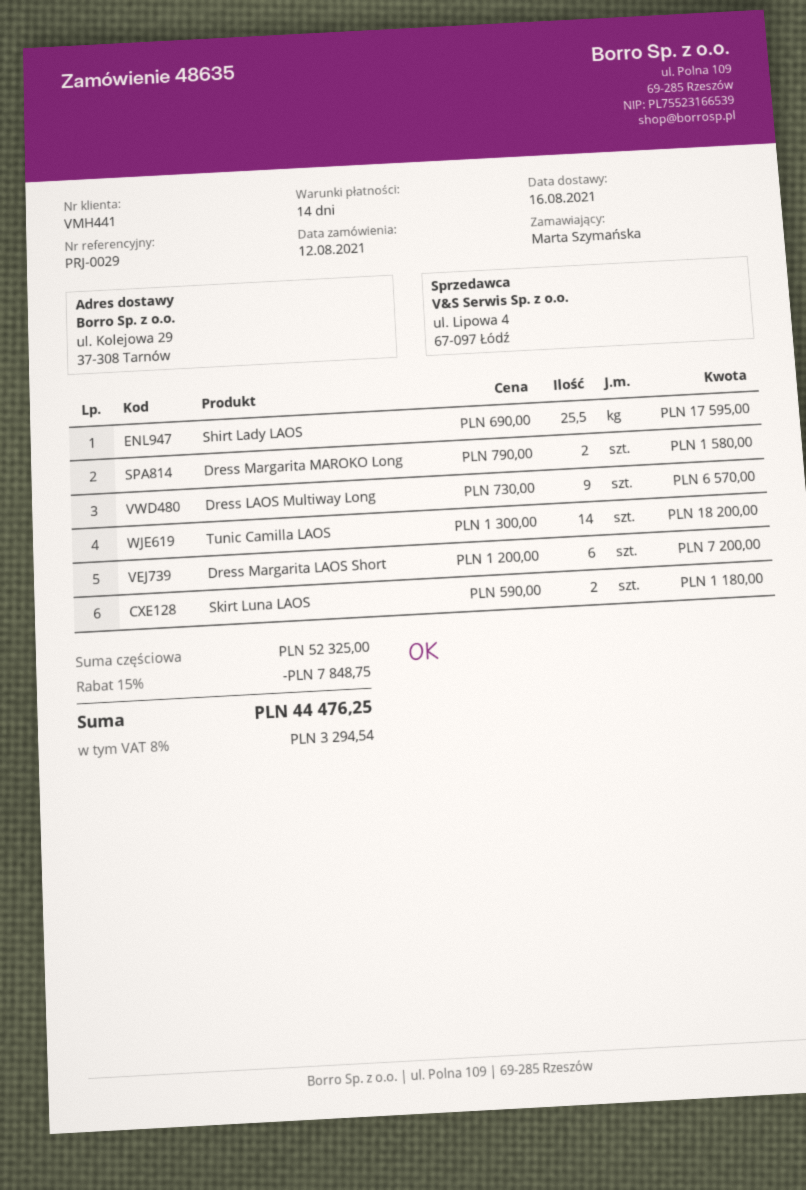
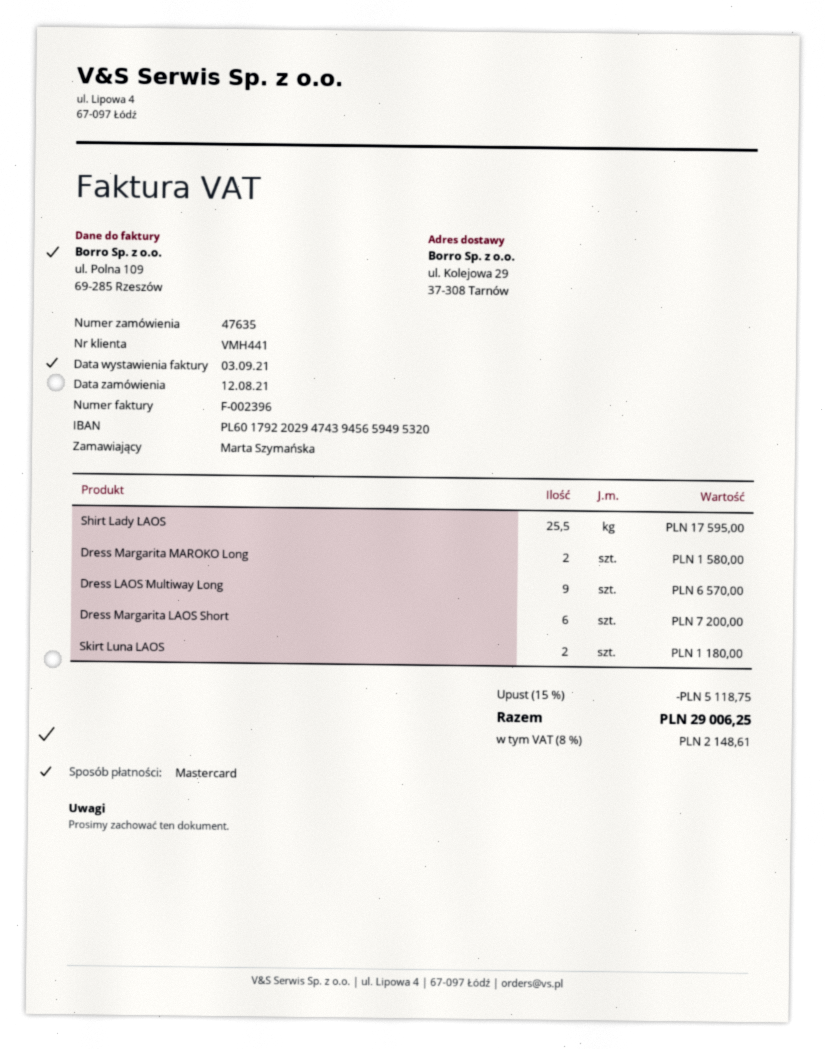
order number: 48635 -> 47635
Tunic Camilla LAOS: 14 for 18200.00 -> none
discount: 15% = 7848.75 -> 15% = 5118.75
tax: 8% = 3294.54 -> 8% = 2148.61
total: 44476.25 -> 29006.25

